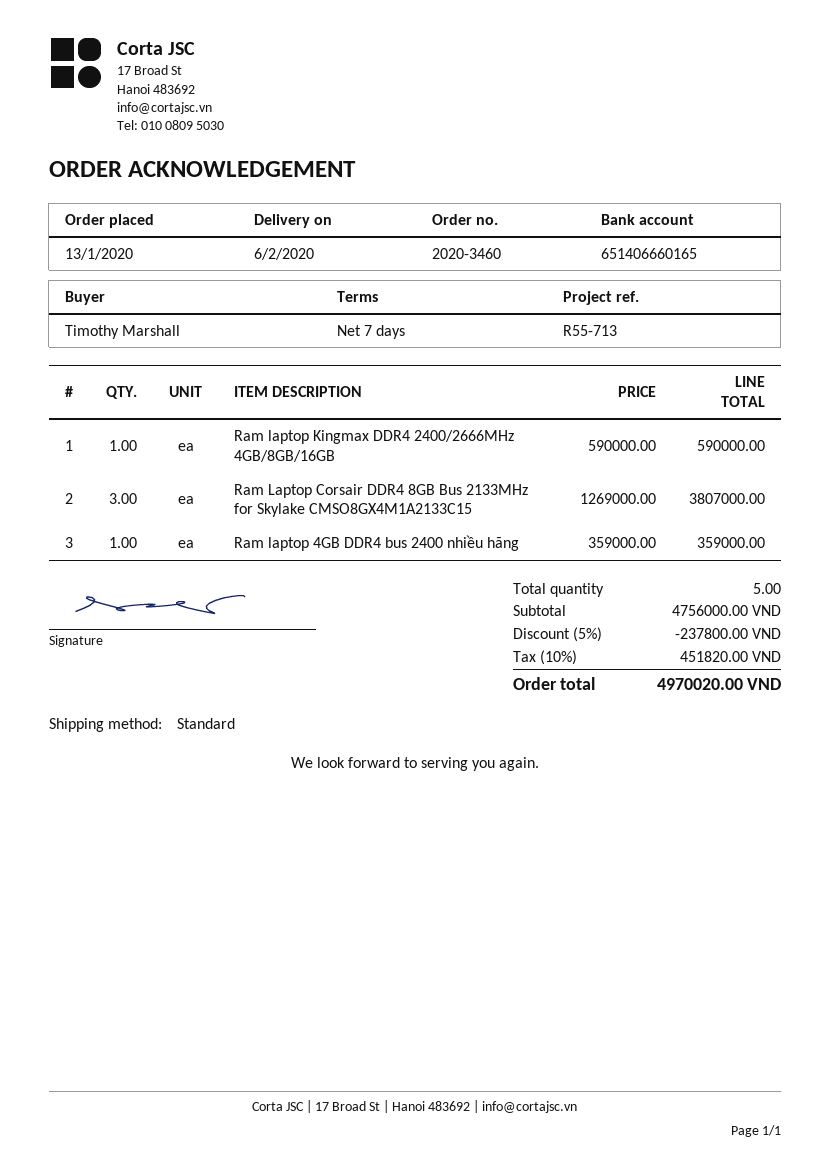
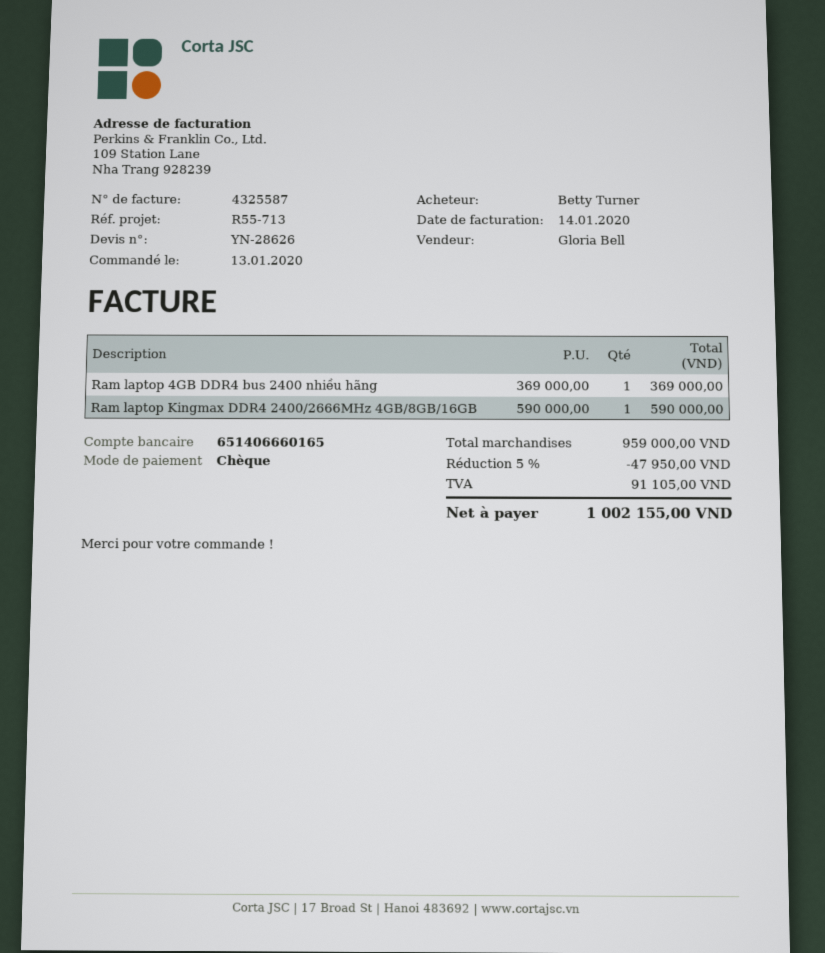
ordered by: Timothy Marshall -> Betty Turner
Ram Laptop Corsair DDR4 8GB Bus 2133MHz for Skylake CMSO8GX4M1A2133C15: 3 x 1269000.00 = 3807000.00 -> none
Ram laptop 4GB DDR4 bus 2400 nhiều hãng: 1 x 359000.00 = 359000.00 -> 1 x 369000.00 = 369000.00
subtotal: 4756000.00 -> 959000.00
discount: 5% = 237800.00 -> 5% = 47950.00
tax: 451820.00 -> 91105.00
total: 4970020.00 -> 1002155.00

